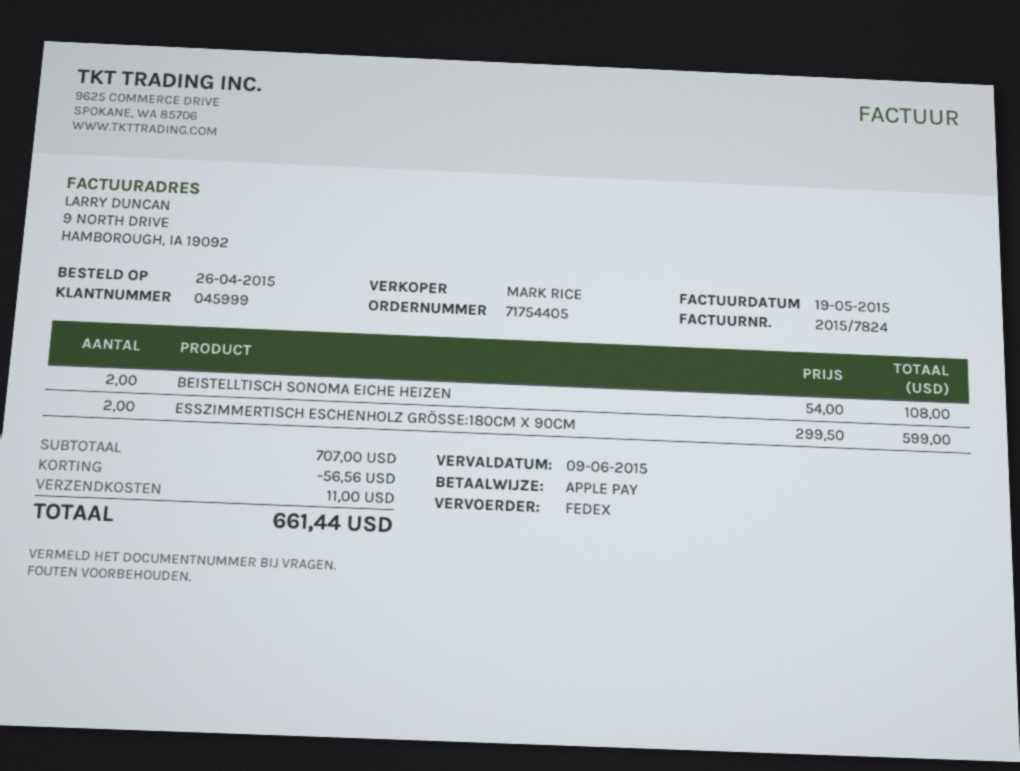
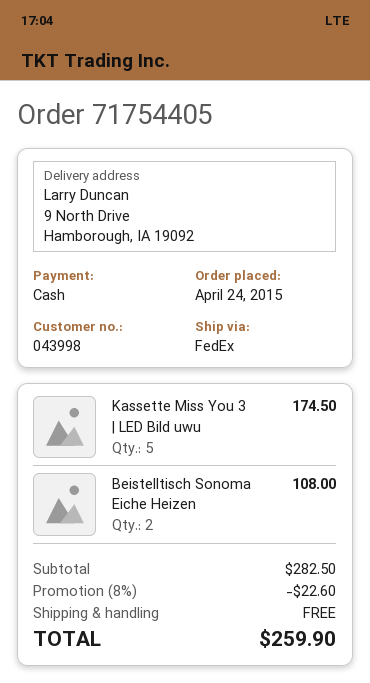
order date: 2015-04-26 -> 2015-04-24
customer number: 045999 -> 043998
payment method: Apple Pay -> cash
ESSZIMMERTISCH ESCHENHOLZ GRÖSSE:180CM X 90CM: 2 for 599.00 -> none
Kassette Miss You 3 | LED Bild uwu: none -> 5 for 174.50
subtotal: 707.00 -> 282.50
discount: 56.56 -> 22.60
shipping: 11.00 -> 0.00
total: 661.44 -> 259.90

